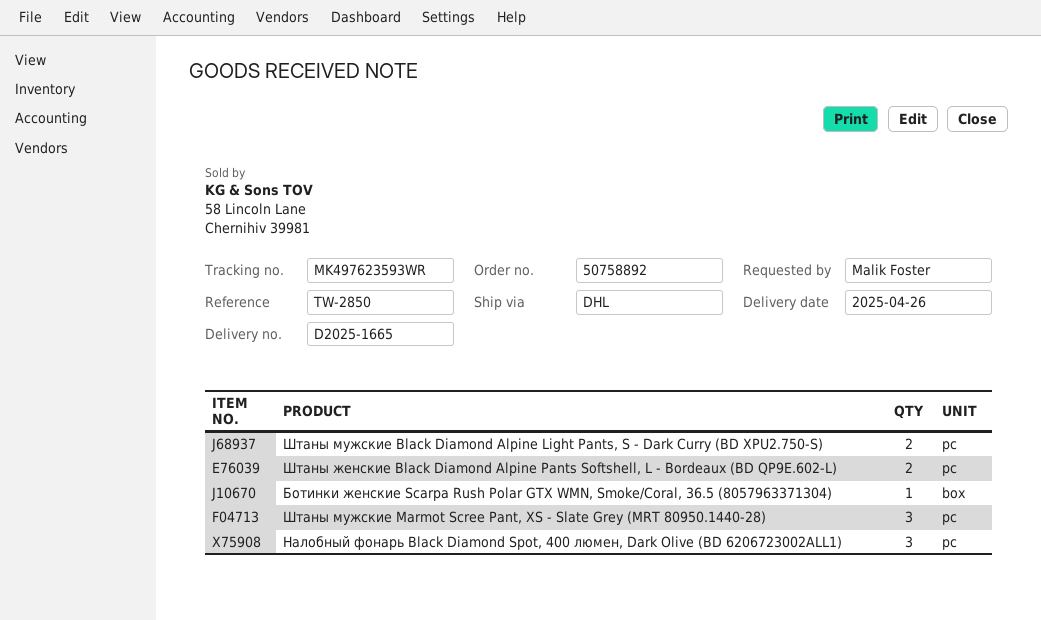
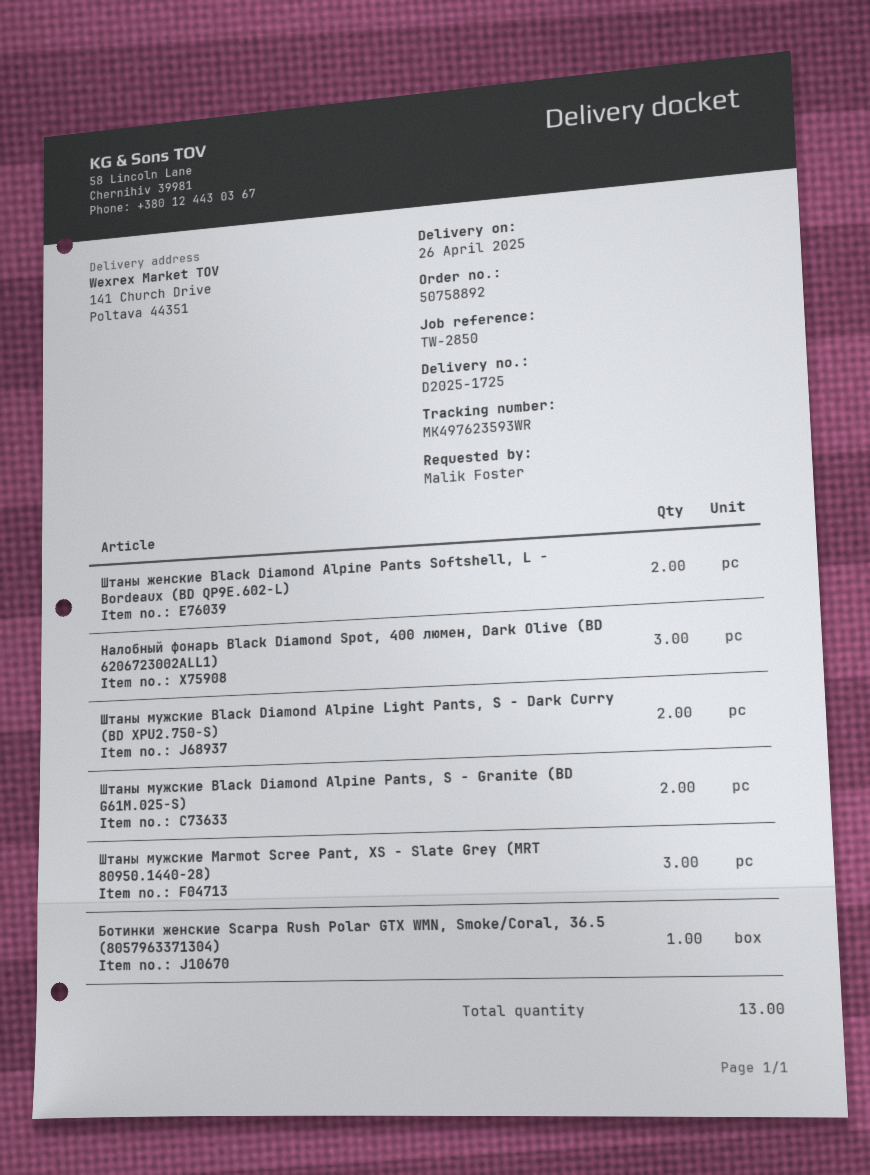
delivery note number: D2025-1665 -> D2025-1725
Штаны мужские Black Diamond Alpine Pants, S - Granite (BD G61M.025-S): none -> 2

